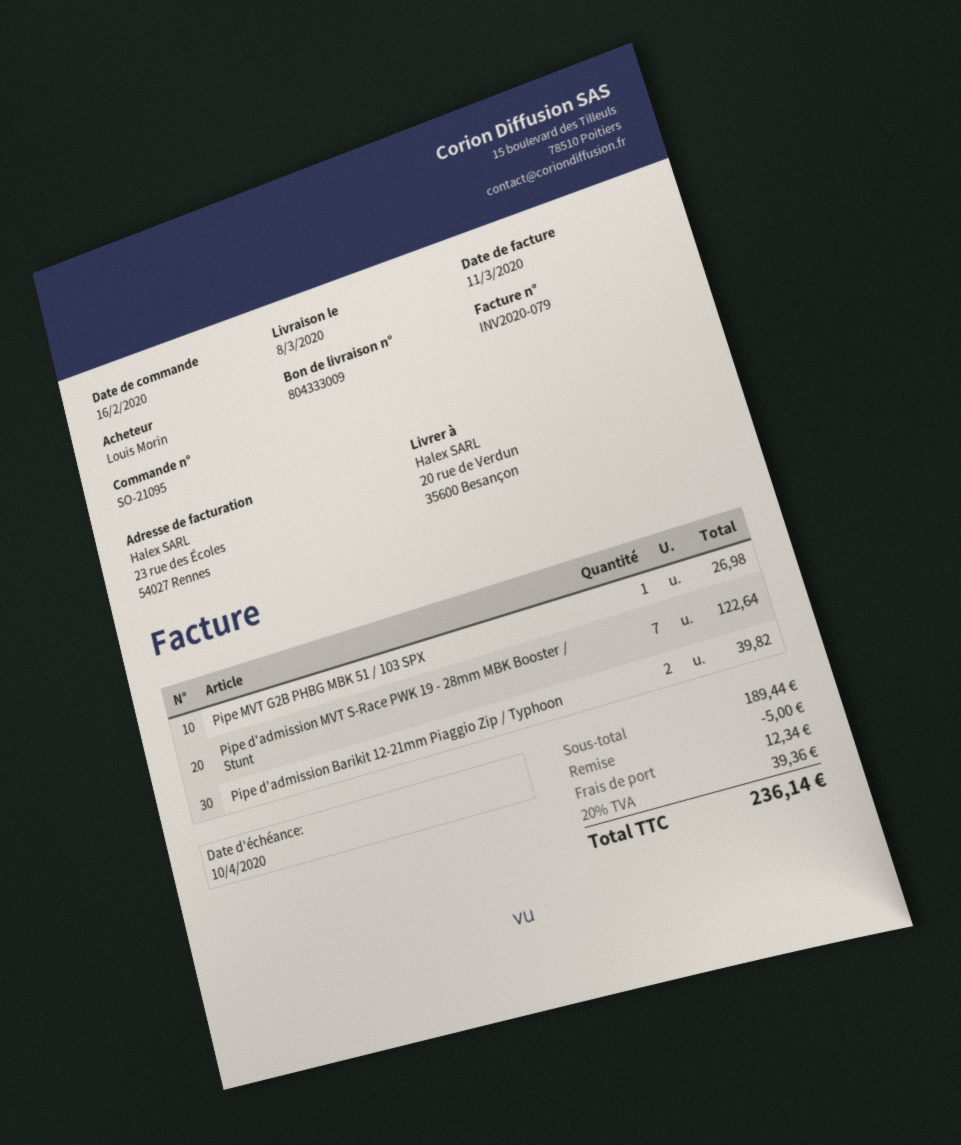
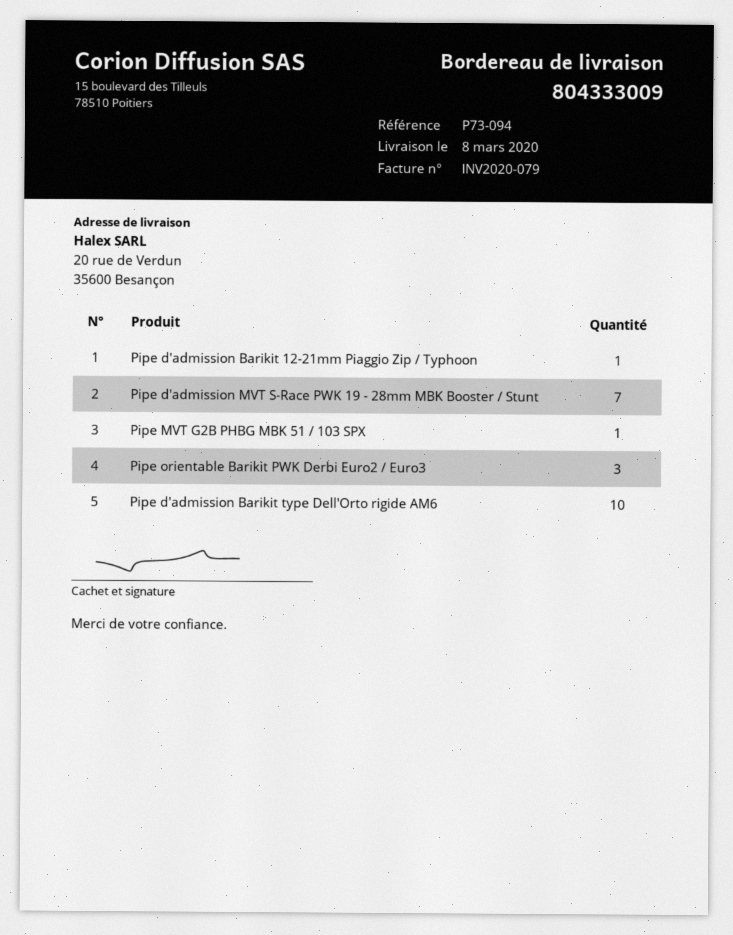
Pipe d'admission Barikit 12-21mm Piaggio Zip / Typhoon: 2 -> 1
Pipe orientable Barikit PWK Derbi Euro2 / Euro3: none -> 3
Pipe d'admission Barikit type Dell'Orto rigide AM6: none -> 10

